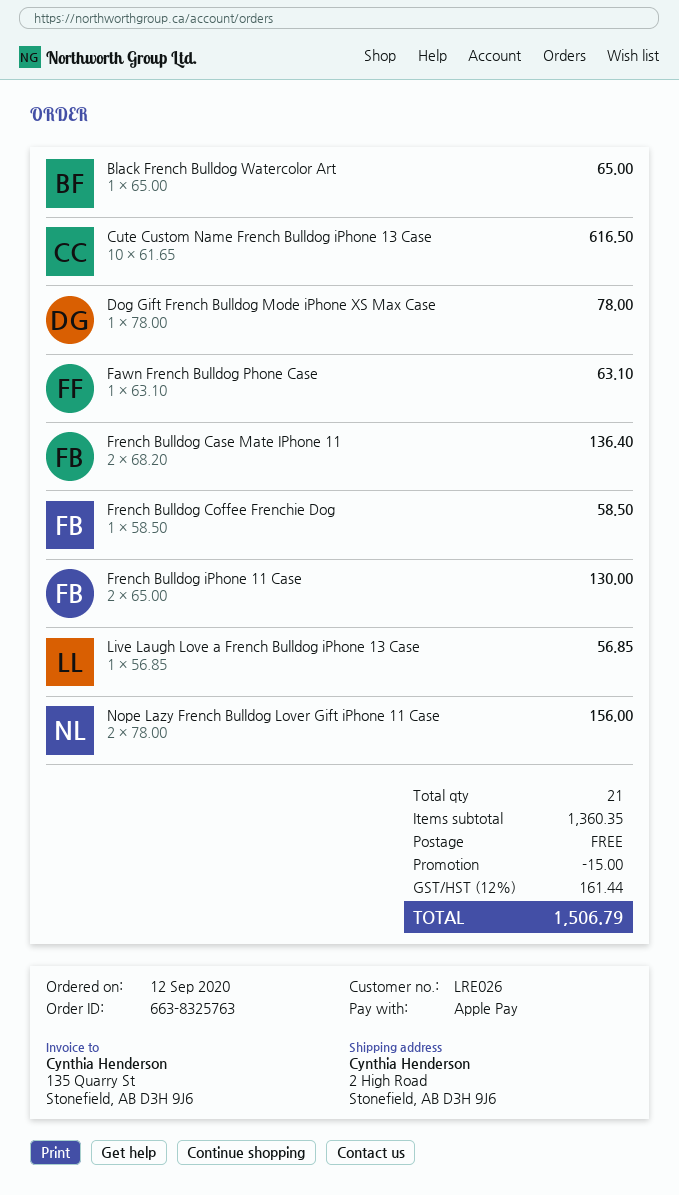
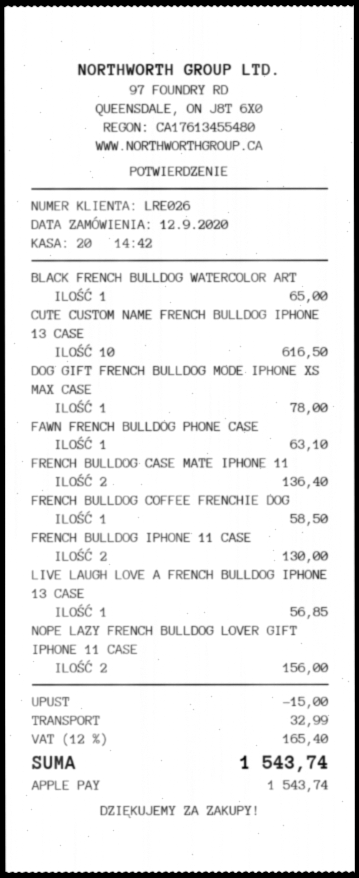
shipping: 0.00 -> 32.99
tax: 12% = 161.44 -> 12% = 165.40
total: 1506.79 -> 1543.74

